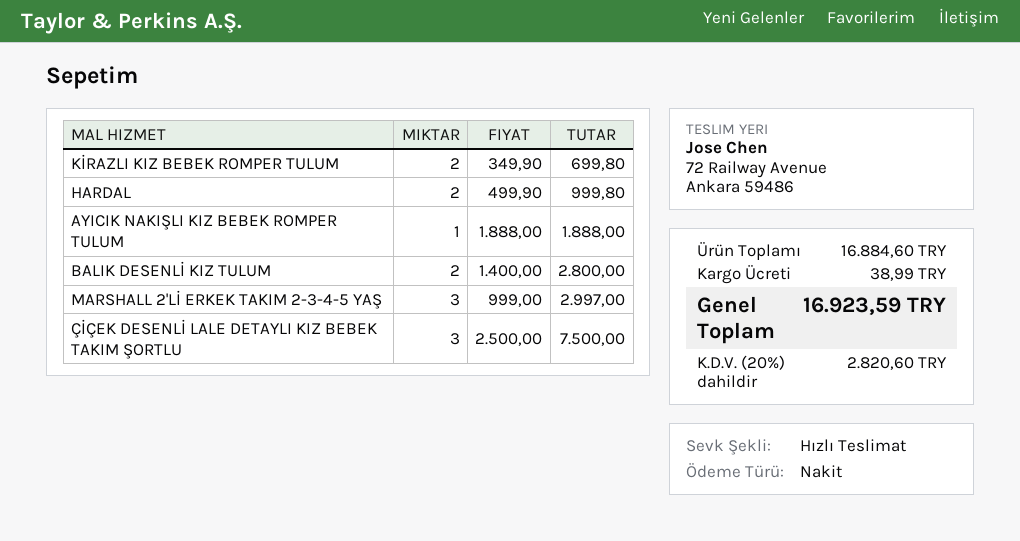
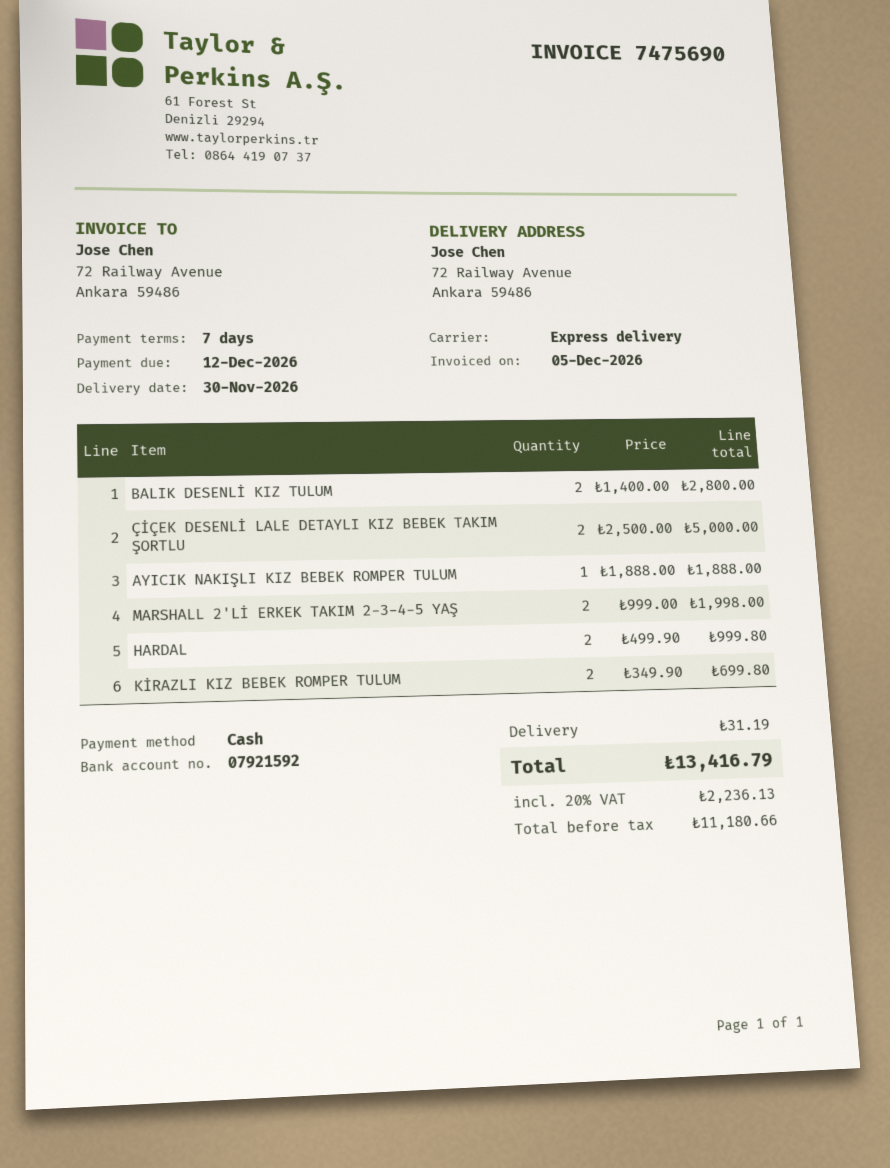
MARSHALL 2'Lİ ERKEK TAKIM 2-3-4-5 YAŞ: 3 x 999.00 = 2997.00 -> 2 x 999.00 = 1998.00
ÇİÇEK DESENLİ LALE DETAYLI KIZ BEBEK TAKIM ŞORTLU: 3 x 2500.00 = 7500.00 -> 2 x 2500.00 = 5000.00
shipping: 38.99 -> 31.19
tax: 20% = 2820.60 -> 20% = 2236.13
total: 16923.59 -> 13416.79

